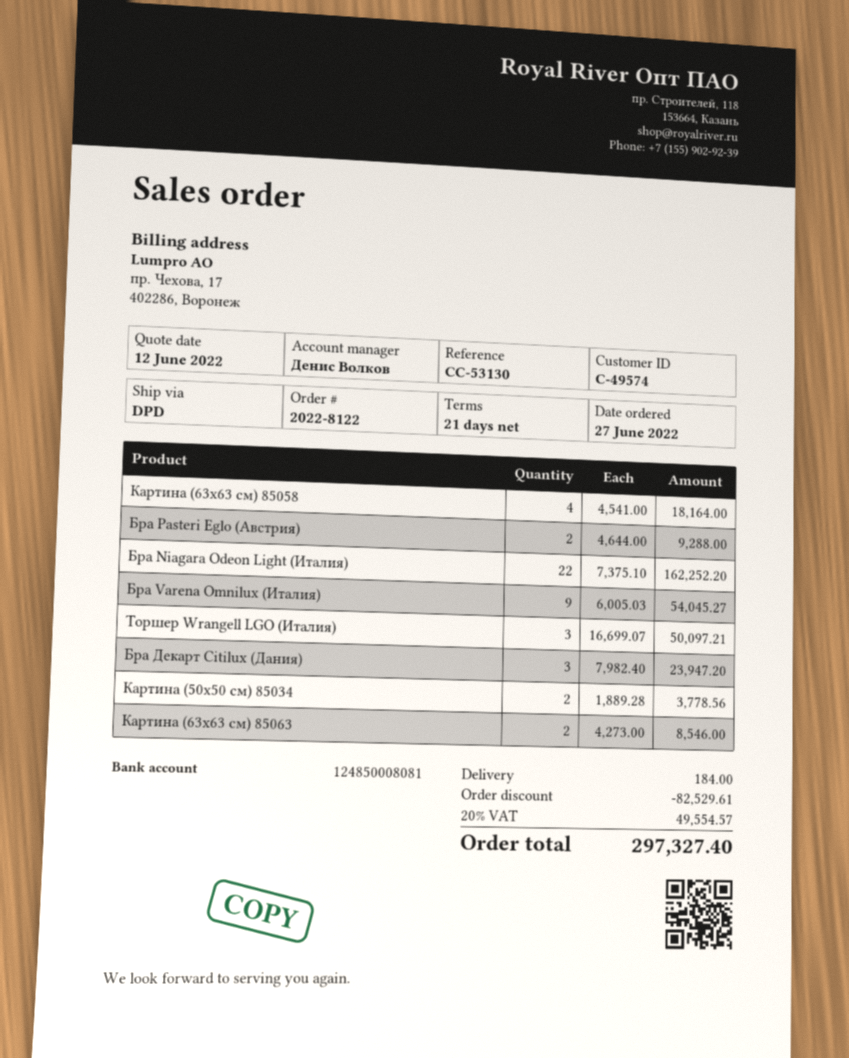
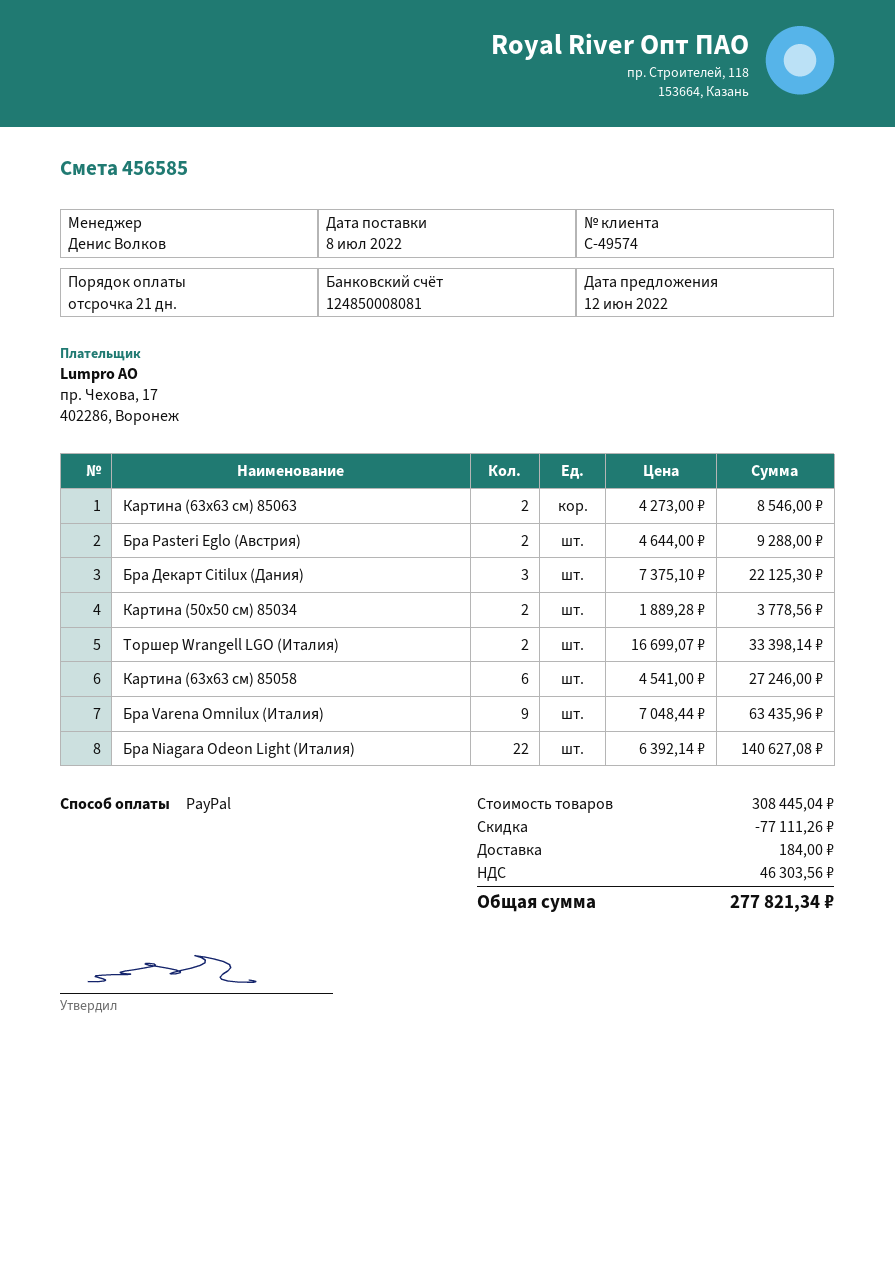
Картина (63x63 см) 85058: 4 x 4541.00 = 18164.00 -> 6 x 4541.00 = 27246.00
Бра Niagara Odeon Light (Италия): 22 x 7375.10 = 162252.20 -> 22 x 6392.14 = 140627.08
Бра Varena Omnilux (Италия): 9 x 6005.03 = 54045.27 -> 9 x 7048.44 = 63435.96
Торшер Wrangell LGO (Италия): 3 x 16699.07 = 50097.21 -> 2 x 16699.07 = 33398.14
Бра Декарт Citilux (Дания): 3 x 7982.40 = 23947.20 -> 3 x 7375.10 = 22125.30
discount: 82529.61 -> 77111.26
tax: 49554.57 -> 46303.56
total: 297327.40 -> 277821.34

